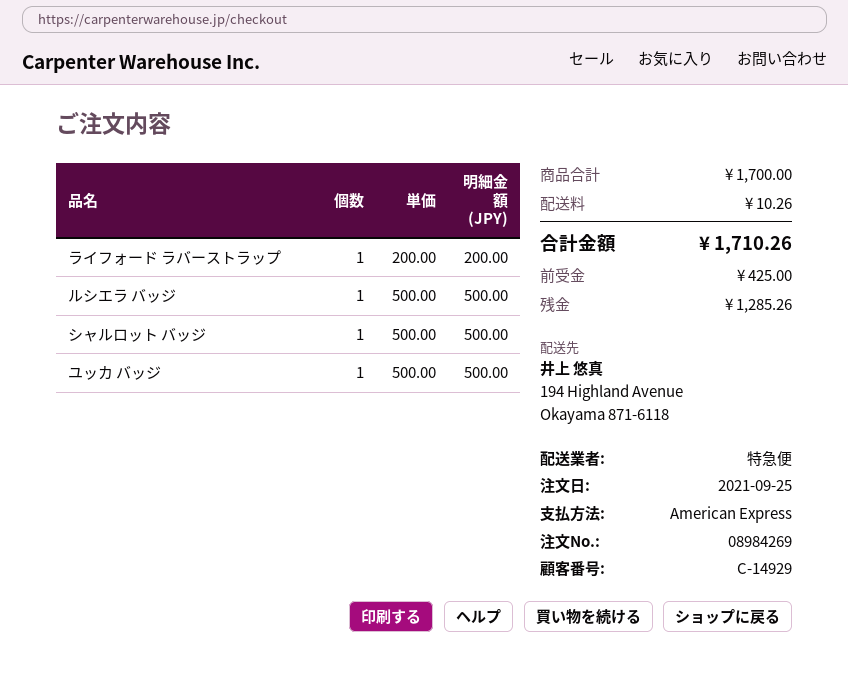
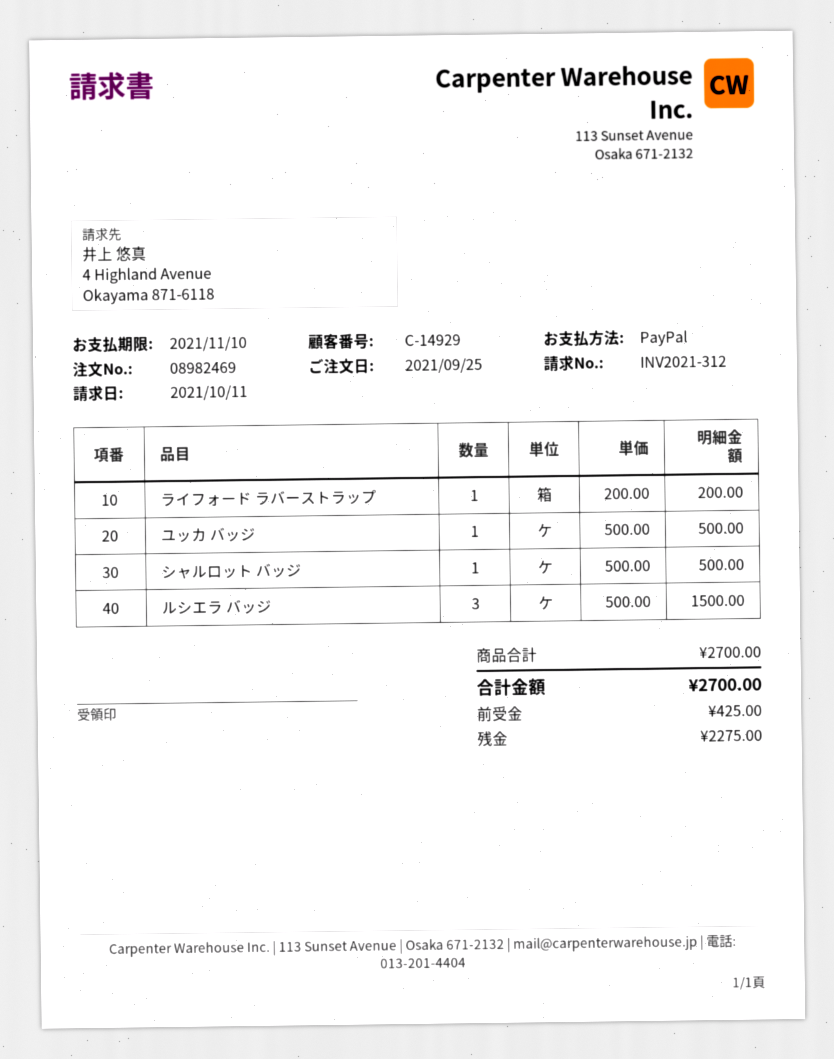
order number: 08984269 -> 08982469
payment method: American Express -> PayPal
ルシエラ バッジ: 1 x 500.00 = 500.00 -> 3 x 500.00 = 1500.00
subtotal: 1700.00 -> 2700.00
shipping: 10.26 -> none
total: 1710.26 -> 2700.00
balance: 1285.26 -> 2275.00

